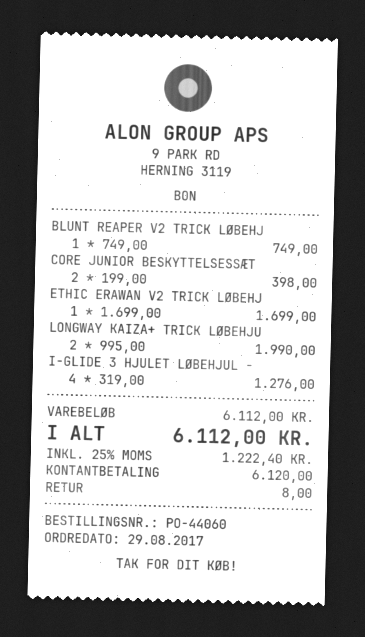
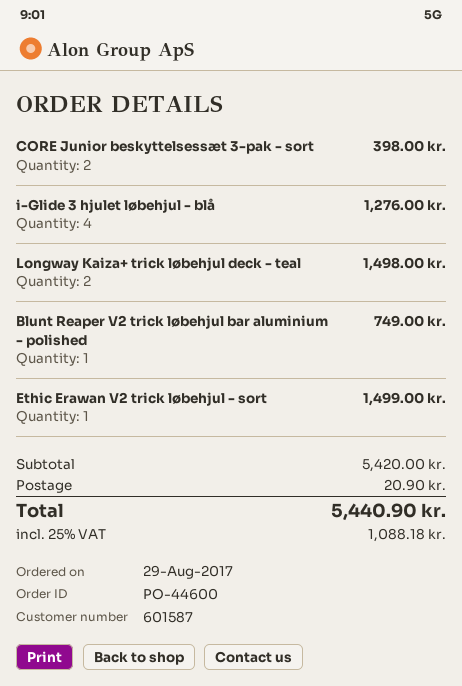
order number: PO-44060 -> PO-44600
ETHIC ERAWAN V2 TRICK LØBEHJ: 1 for 1699.00 -> 1 for 1499.00
LONGWAY KAIZA+ TRICK LØBEHJU: 2 for 1990.00 -> 2 for 1498.00
subtotal: 6112.00 -> 5420.00
shipping: none -> 20.90
tax: 25% = 1222.40 -> 25% = 1088.18
total: 6112.00 -> 5440.90

